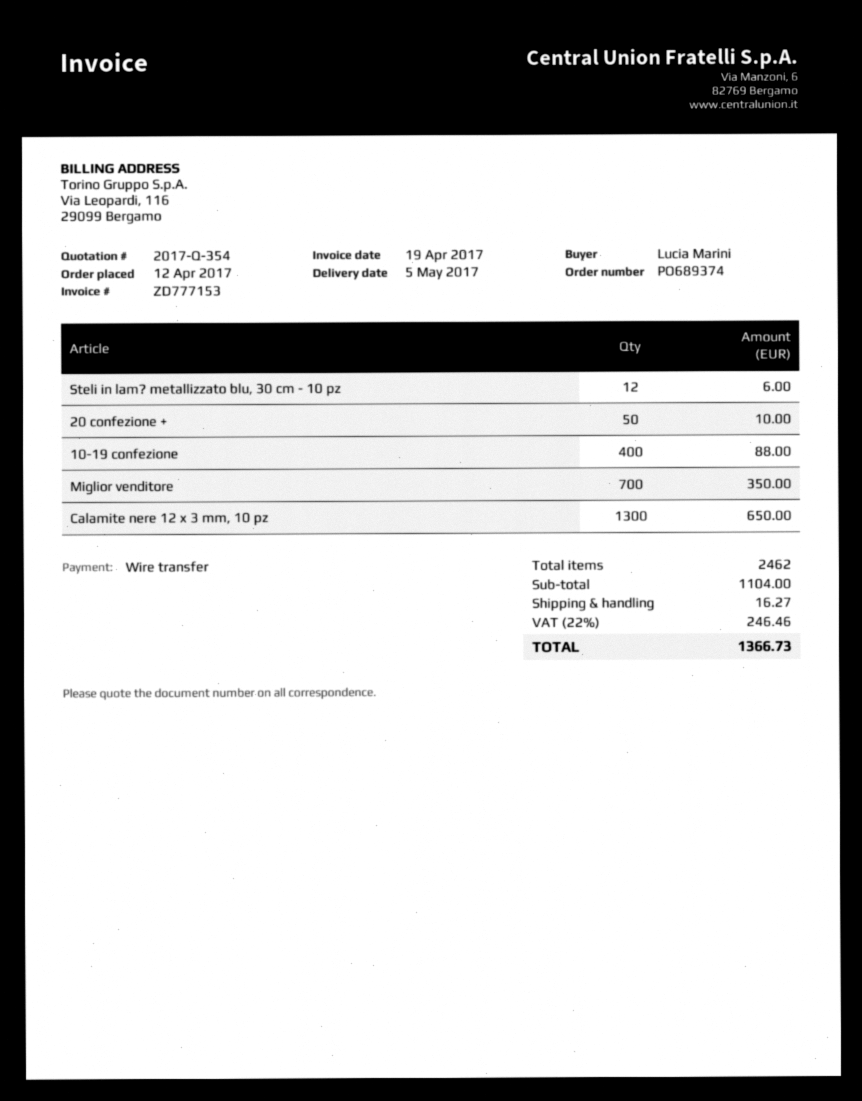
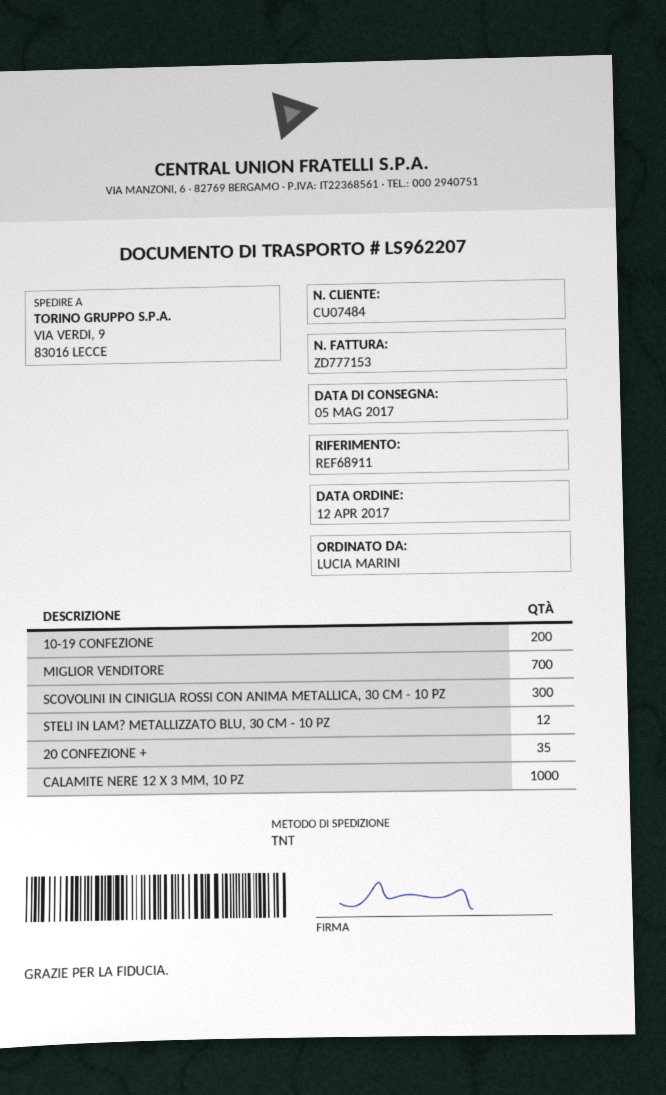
20 confezione +: 50 -> 35
10-19 confezione: 400 -> 200
Calamite nere 12 x 3 mm, 10 pz: 1300 -> 1000
SCOVOLINI IN CINIGLIA ROSSI CON ANIMA METALLICA, 30 CM - 10 PZ: none -> 300

